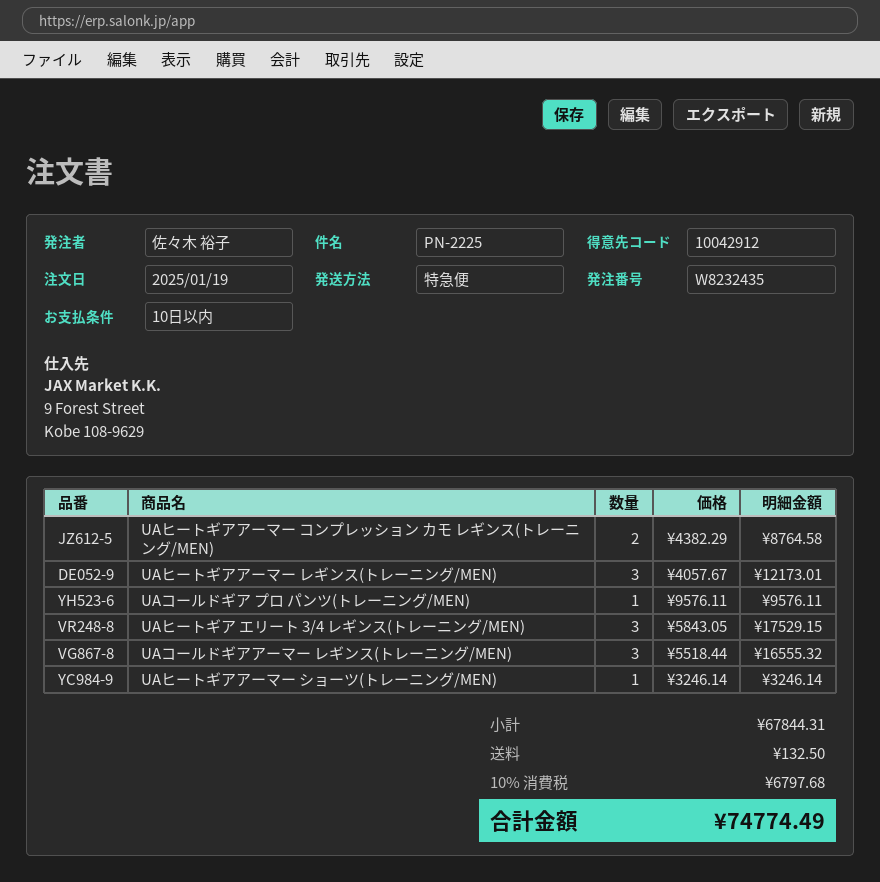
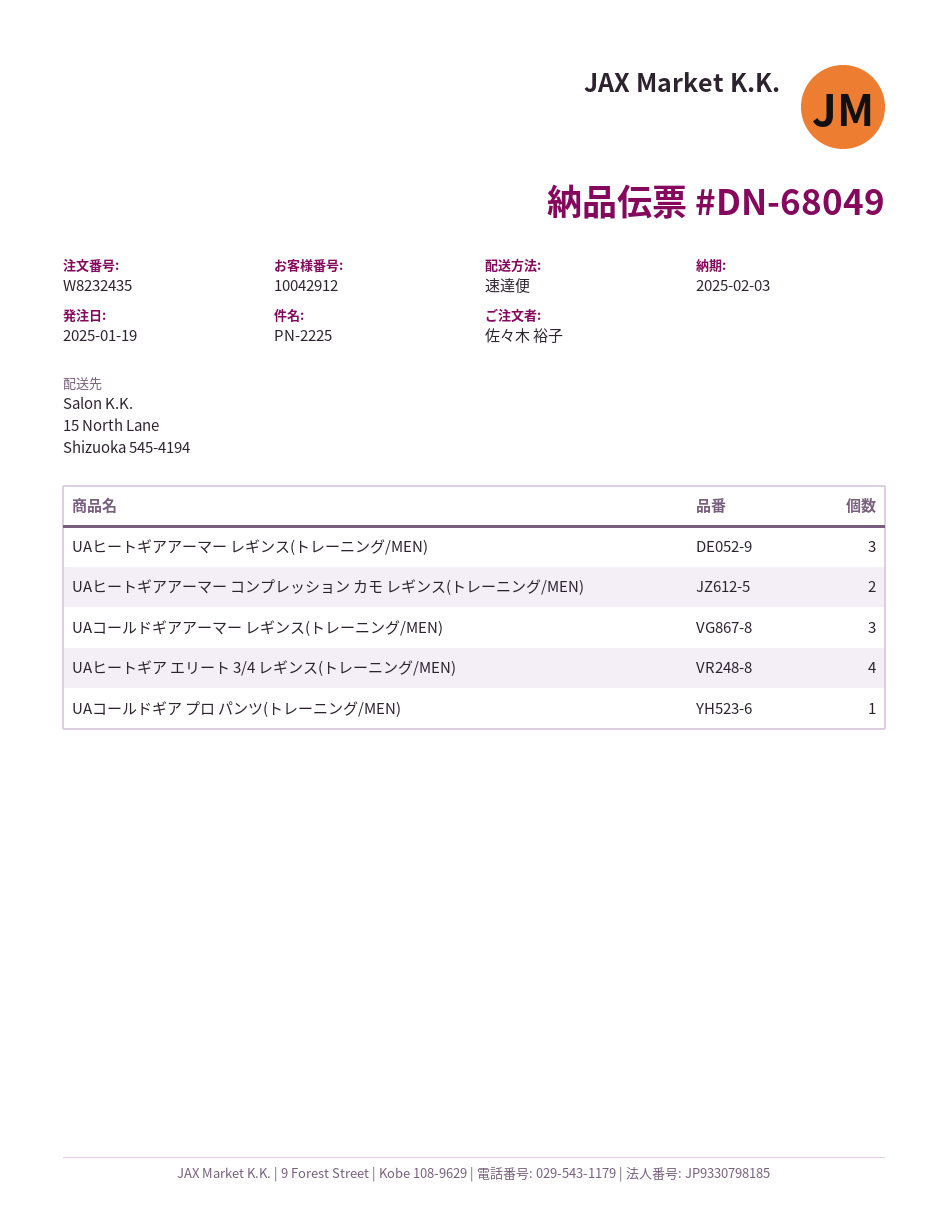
UAヒートギア エリート 3/4 レギンス(トレーニング/MEN): 3 -> 4
UAヒートギアアーマー ショーツ(トレーニング/MEN): 1 -> none

